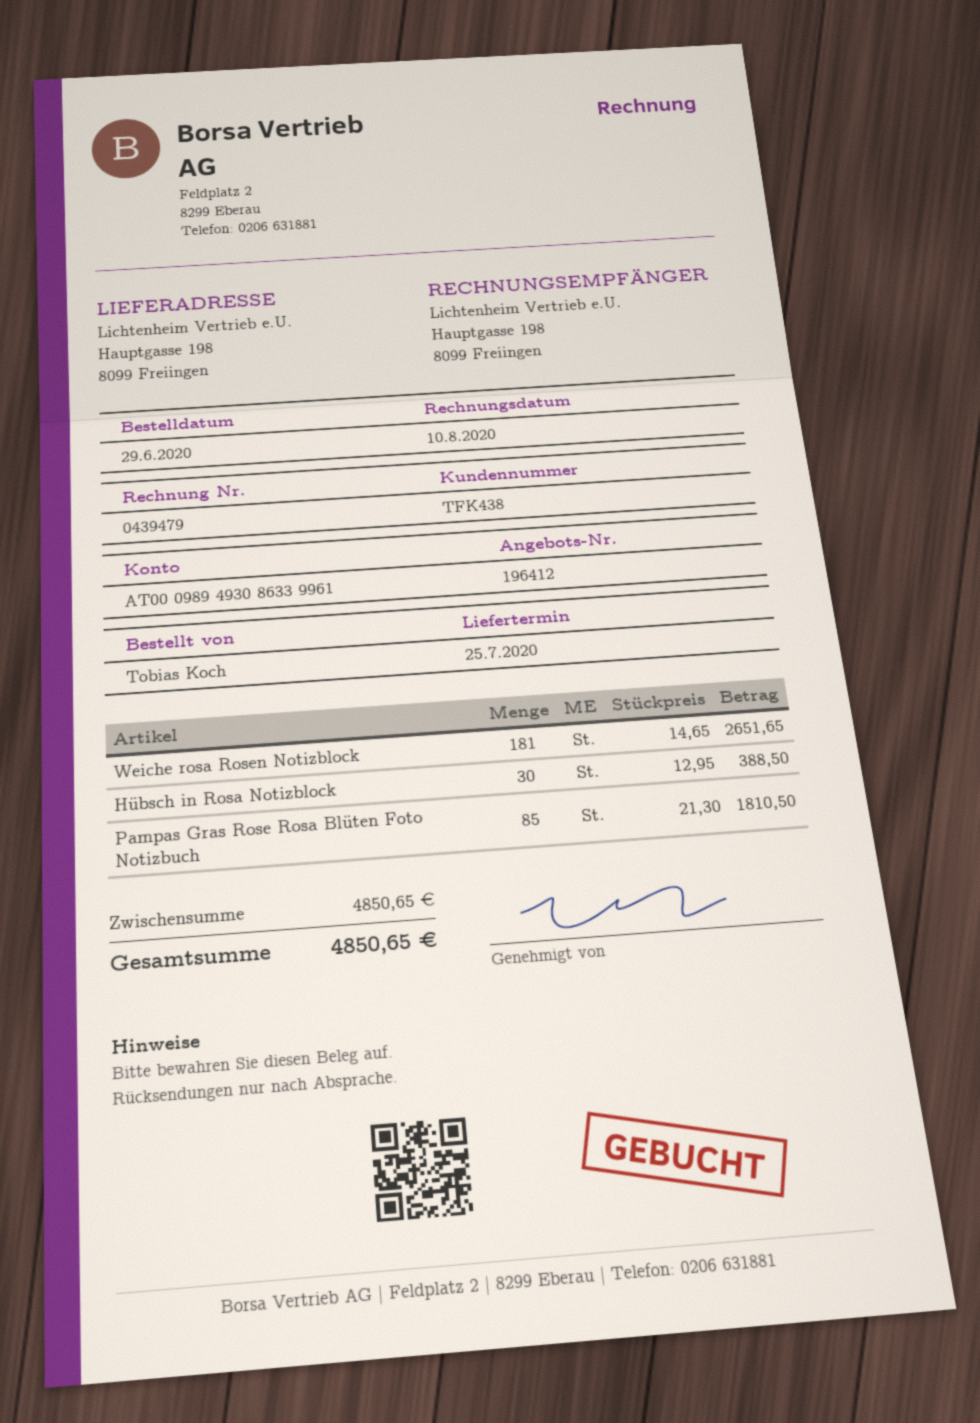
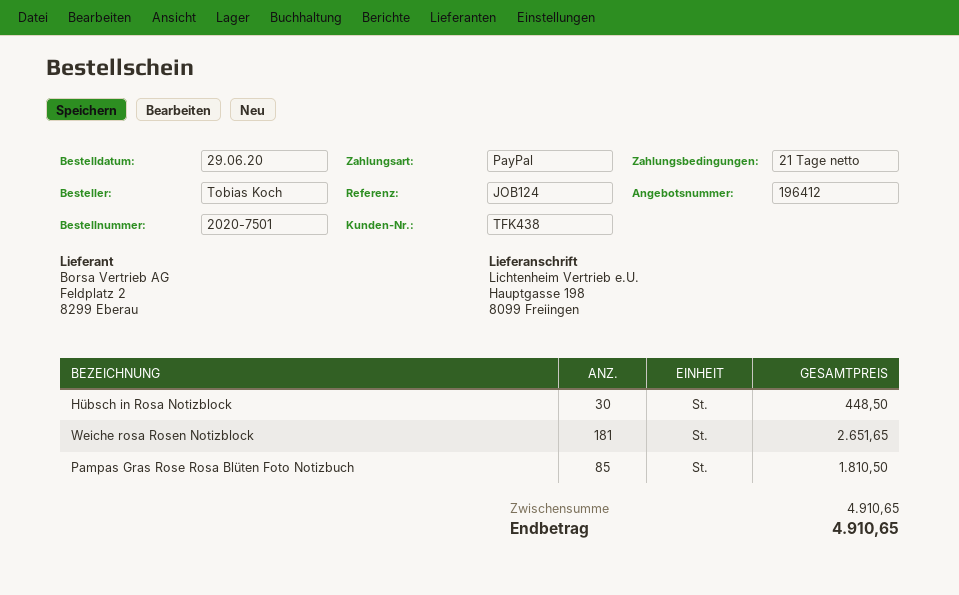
Hübsch in Rosa Notizblock: 30 for 388.50 -> 30 for 448.50
subtotal: 4850.65 -> 4910.65
total: 4850.65 -> 4910.65

